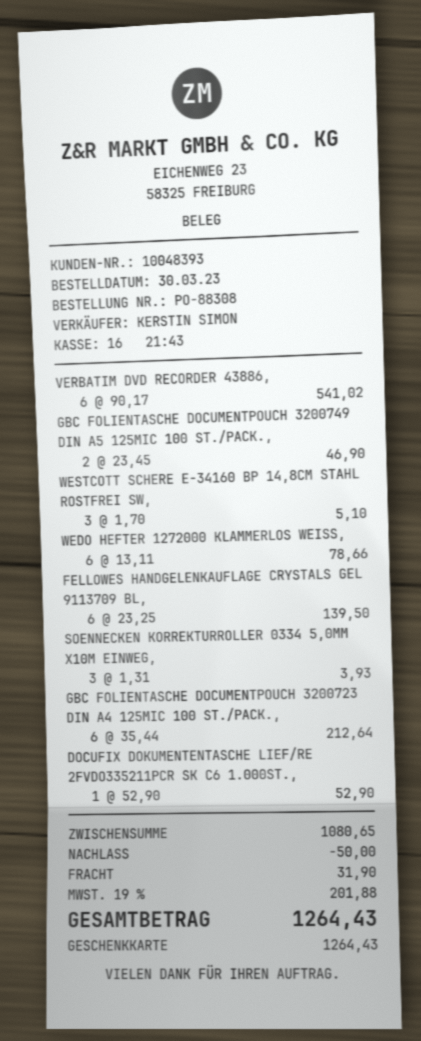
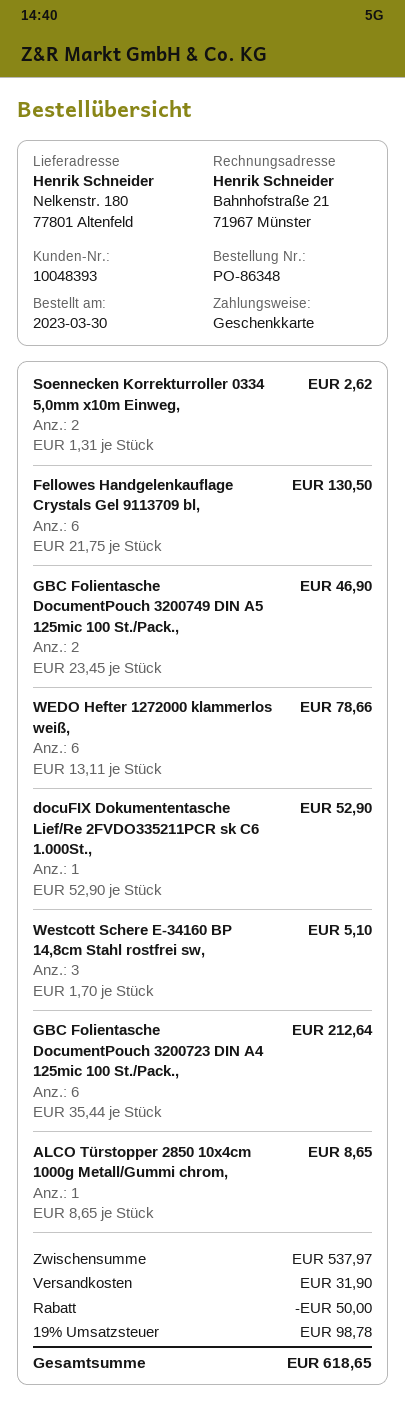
order number: PO-88308 -> PO-86348
VERBATIM DVD RECORDER 43886,: 6 x 90.17 = 541.02 -> none
FELLOWES HANDGELENKAUFLAGE CRYSTALS GEL 9113709 BL,: 6 x 23.25 = 139.50 -> 6 x 21.75 = 130.50
SOENNECKEN KORREKTURROLLER 0334 5,0MM X10M EINWEG,: 3 x 1.31 = 3.93 -> 2 x 1.31 = 2.62
ALCO Türstopper 2850 10x4cm 1000g Metall/Gummi chrom,: none -> 1 x 8.65 = 8.65
subtotal: 1080.65 -> 537.97
tax: 19% = 201.88 -> 19% = 98.78
total: 1264.43 -> 618.65

